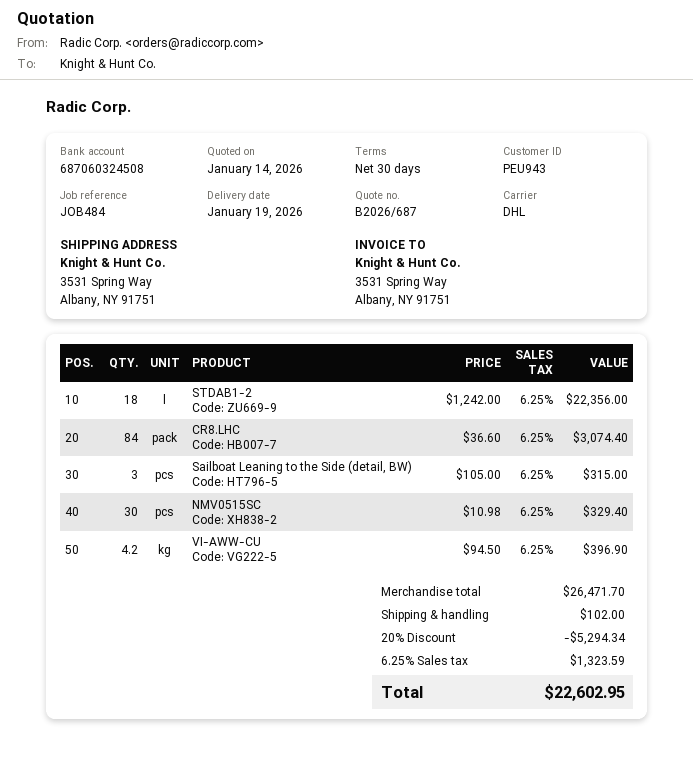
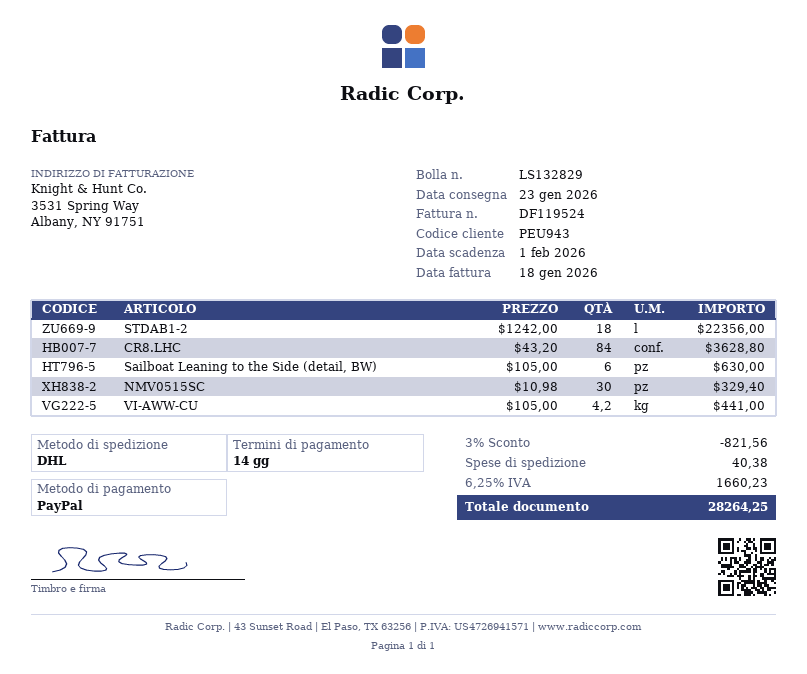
delivery date: 2026-01-19 -> 2026-01-23
payment terms: 30 days -> 14 days
CR8.LHC: 84 x 36.60 = 3074.40 -> 84 x 43.20 = 3628.80
Sailboat Leaning to the Side (detail, BW): 3 x 105.00 = 315.00 -> 6 x 105.00 = 630.00
VI-AWW-CU: 4.2 x 94.50 = 396.90 -> 4.2 x 105.00 = 441.00
discount: 20% = 5294.34 -> 3% = 821.56
shipping: 102.00 -> 40.38
tax: 6.25% = 1323.59 -> 6.25% = 1660.23
total: 22602.95 -> 28264.25

